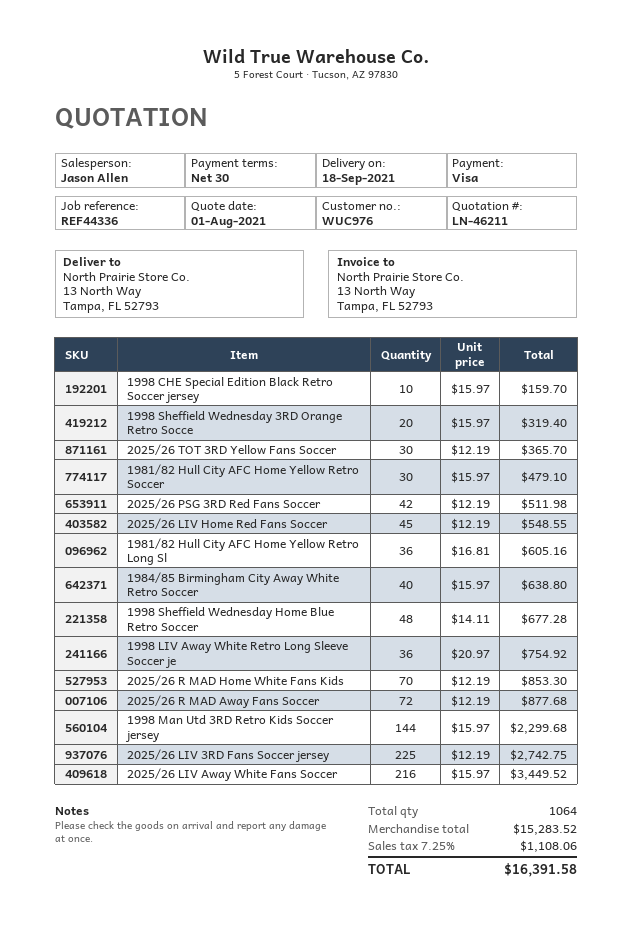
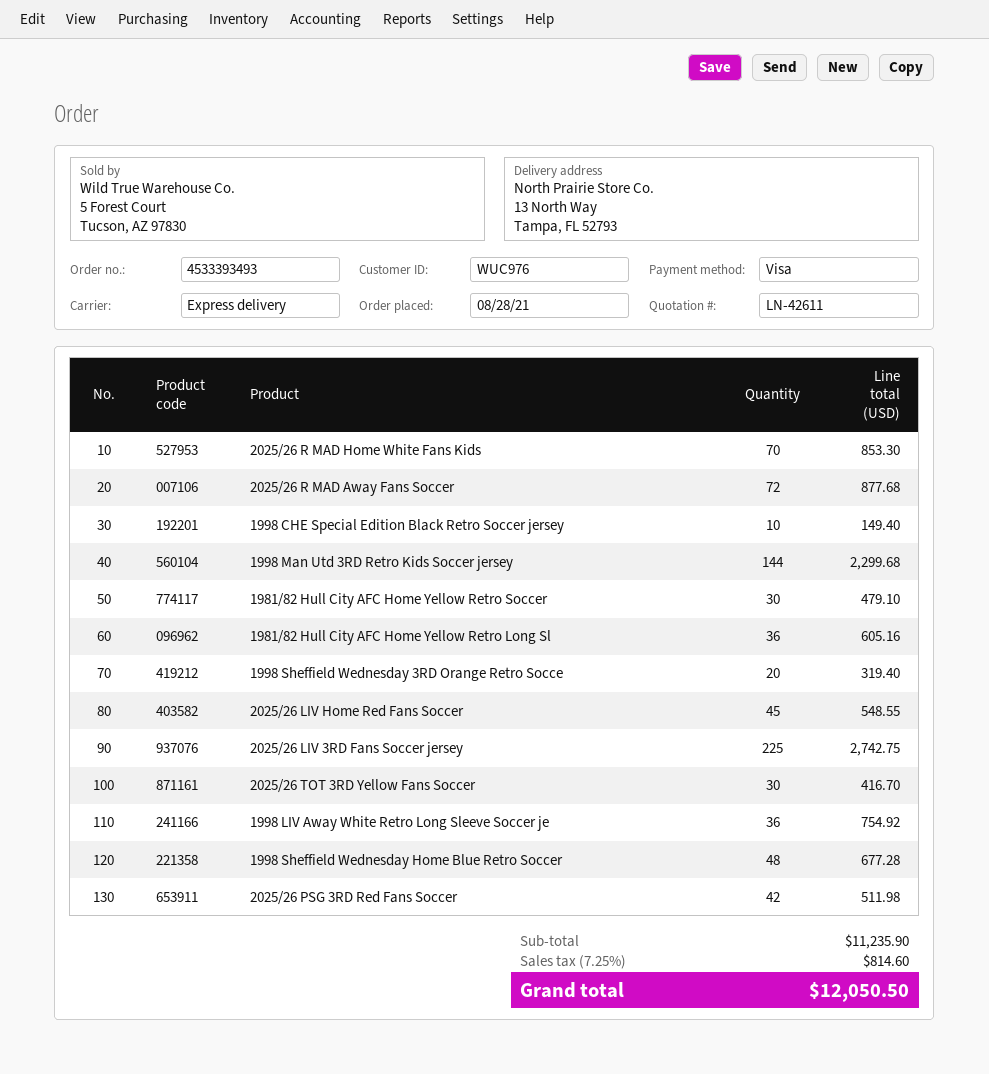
quote number: LN-46211 -> LN-42611
1998 CHE Special Edition Black Retro Soccer jersey: 10 for 159.70 -> 10 for 149.40
2025/26 TOT 3RD Yellow Fans Soccer: 30 for 365.70 -> 30 for 416.70
1984/85 Birmingham City Away White Retro Soccer: 40 for 638.80 -> none
2025/26 LIV Away White Fans Soccer: 216 for 3449.52 -> none
subtotal: 15283.52 -> 11235.90
tax: 7.25% = 1108.06 -> 7.25% = 814.60
total: 16391.58 -> 12050.50

